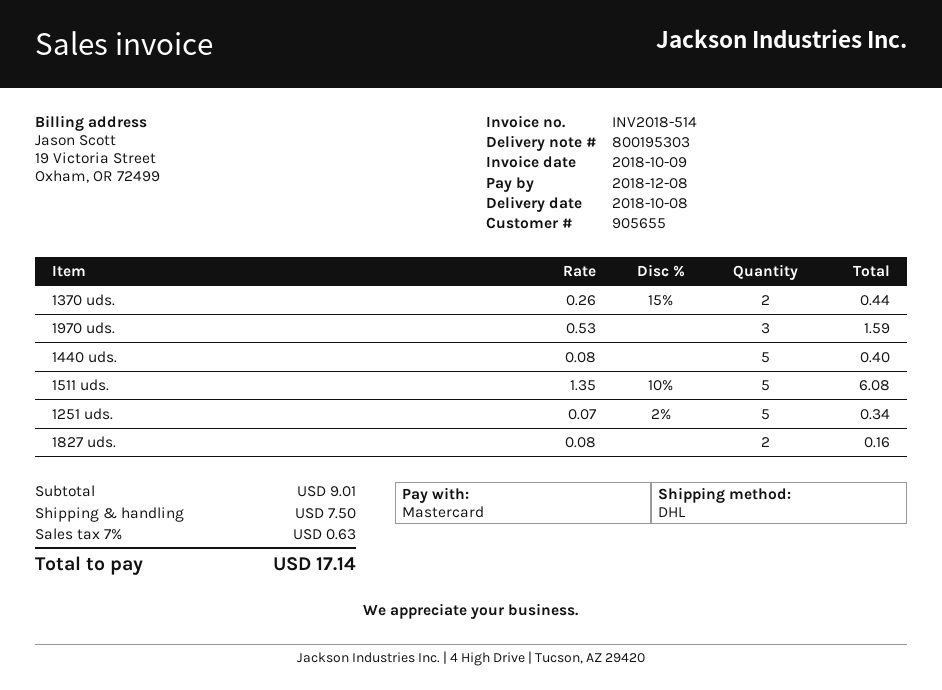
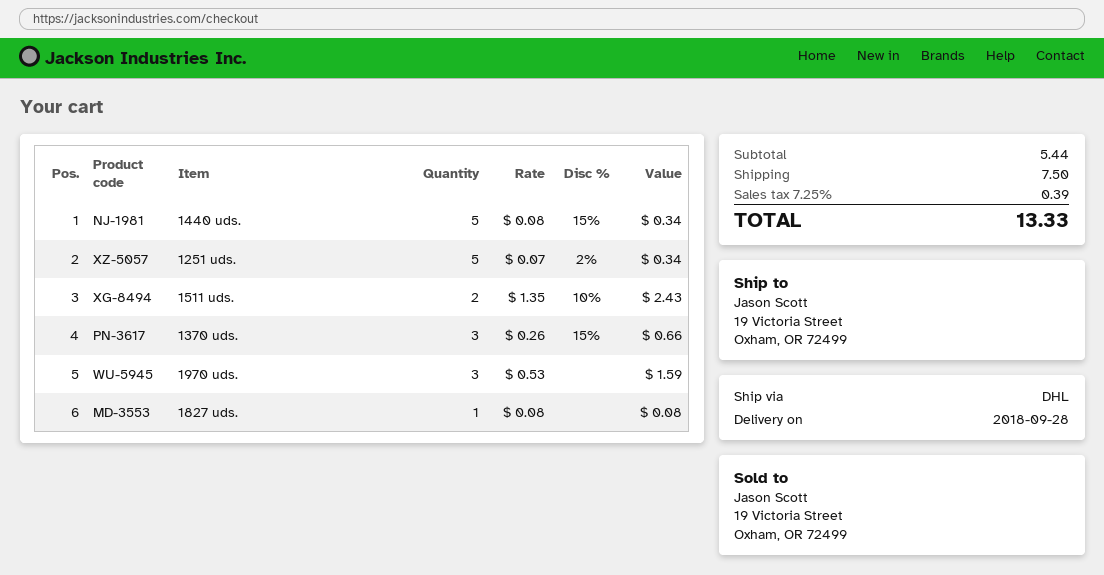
delivery date: 2018-10-08 -> 2018-09-28
1370 uds.: 2 x 0.26 - 15% = 0.44 -> 3 x 0.26 - 15% = 0.66
1440 uds.: 5 x 0.08 = 0.40 -> 5 x 0.08 - 15% = 0.34
1511 uds.: 5 x 1.35 - 10% = 6.08 -> 2 x 1.35 - 10% = 2.43
1827 uds.: 2 x 0.08 = 0.16 -> 1 x 0.08 = 0.08
subtotal: 9.01 -> 5.44
tax: 7% = 0.63 -> 7.25% = 0.39
total: 17.14 -> 13.33

